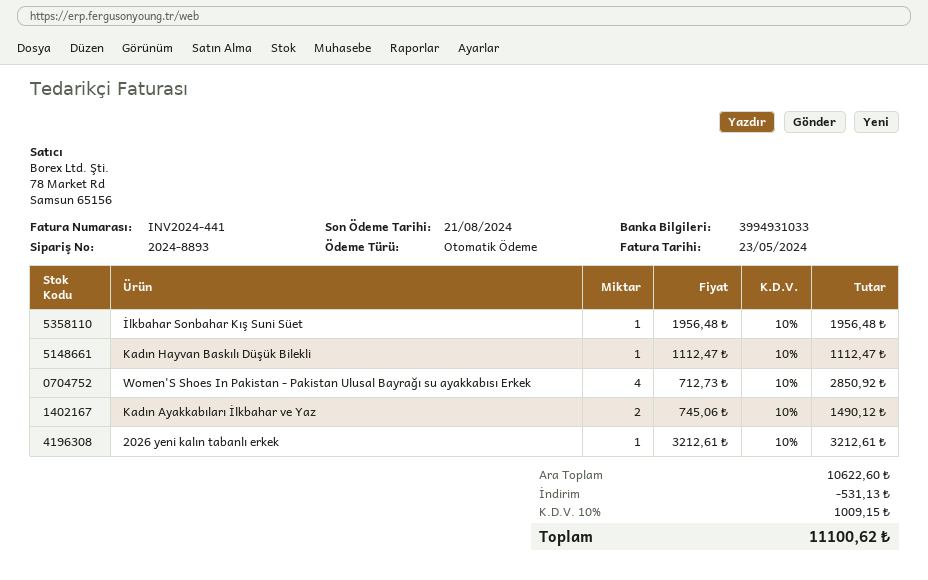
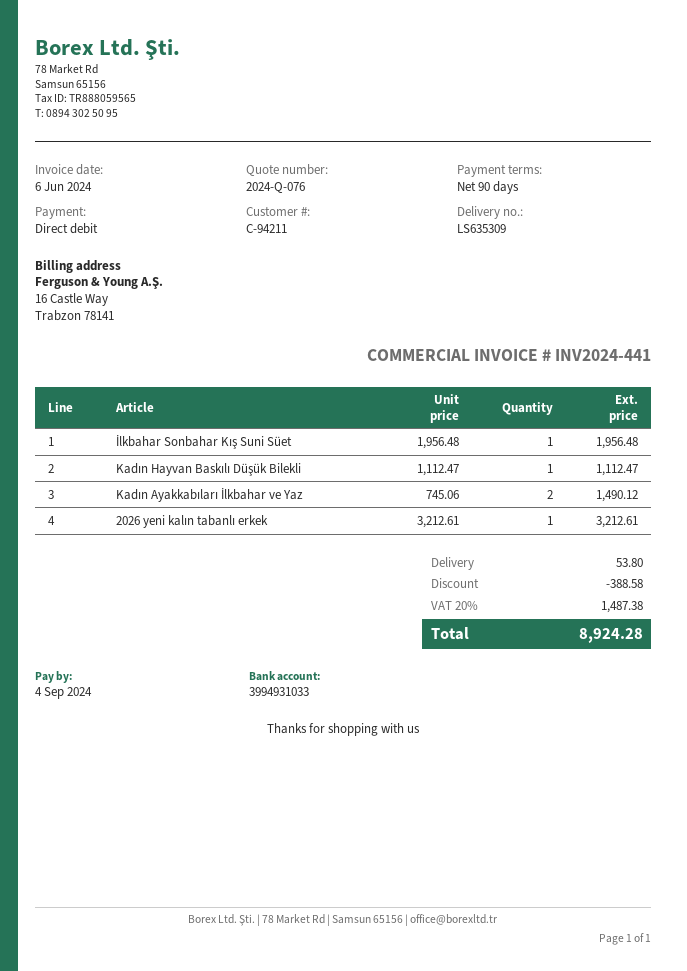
invoice date: 2024-05-23 -> 2024-06-06
due date: 2024-08-21 -> 2024-09-04
Women'S Shoes In Pakistan - Pakistan Ulusal Bayrağı su ayakkabısı Erkek: 4 x 712.73 = 2850.92 -> none
discount: 531.13 -> 388.58
shipping: none -> 53.80
tax: 10% = 1009.15 -> 20% = 1487.38
total: 11100.62 -> 8924.28

